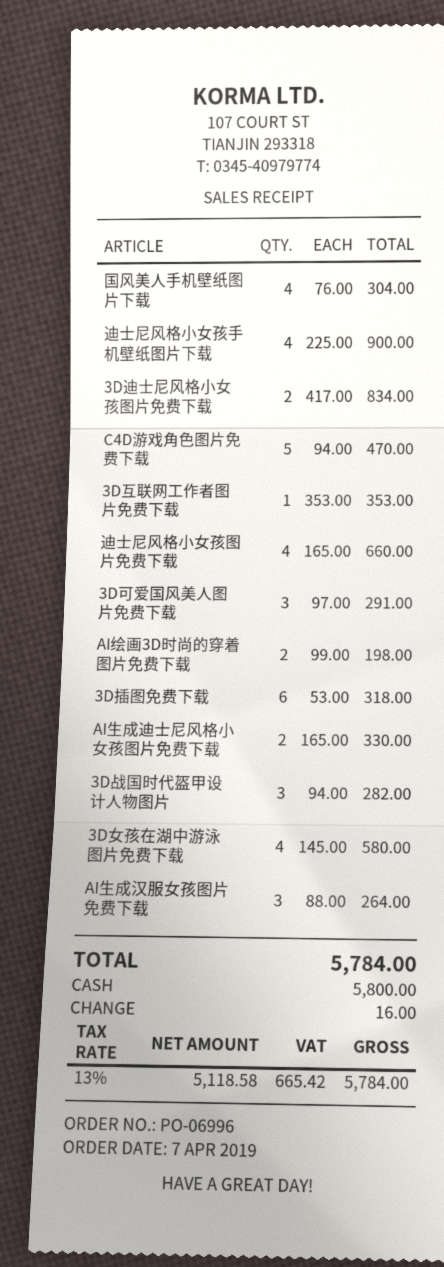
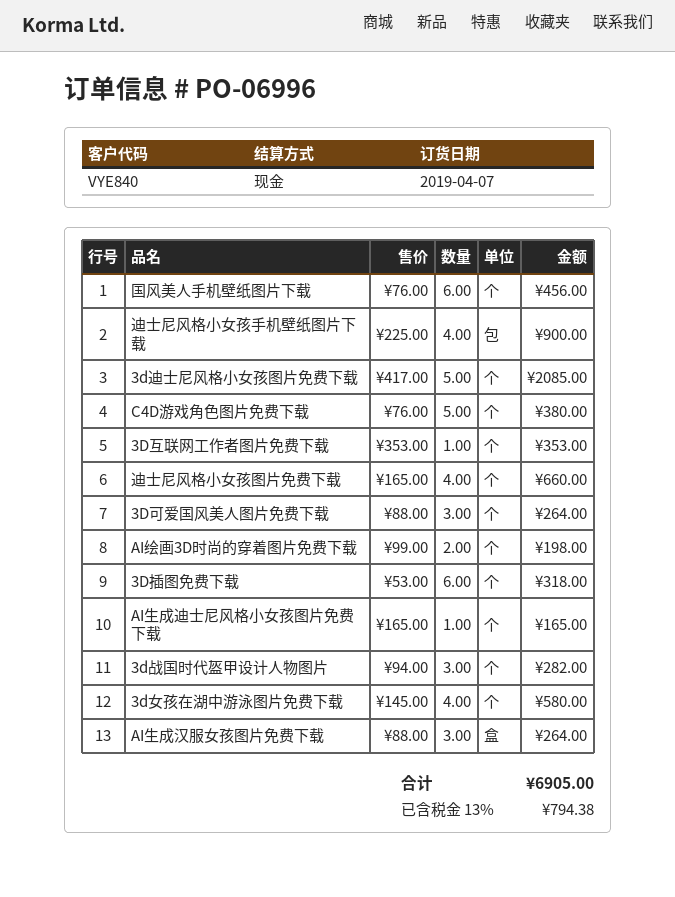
国风美人手机壁纸图片下载: 4 x 76.00 = 304.00 -> 6 x 76.00 = 456.00
3D迪士尼风格小女孩图片免费下载: 2 x 417.00 = 834.00 -> 5 x 417.00 = 2085.00
C4D游戏角色图片免费下载: 5 x 94.00 = 470.00 -> 5 x 76.00 = 380.00
3D可爱国风美人图片免费下载: 3 x 97.00 = 291.00 -> 3 x 88.00 = 264.00
AI生成迪士尼风格小女孩图片免费下载: 2 x 165.00 = 330.00 -> 1 x 165.00 = 165.00
tax: 13% = 665.42 -> 13% = 794.38
total: 5784.00 -> 6905.00

